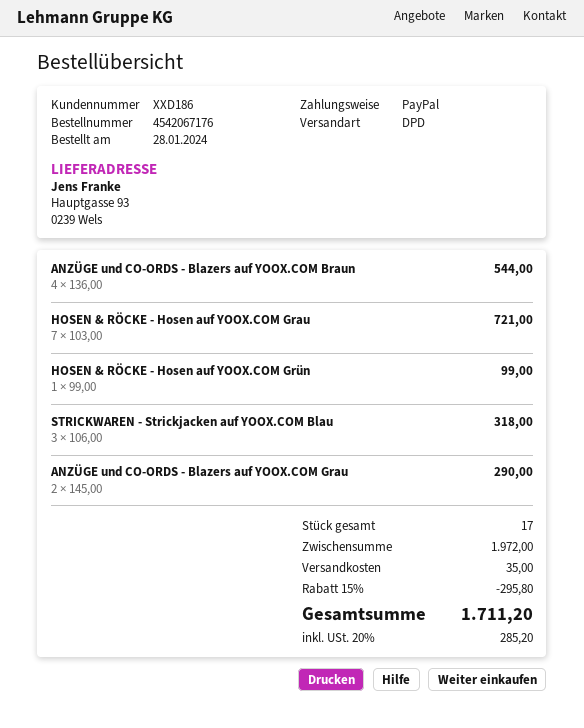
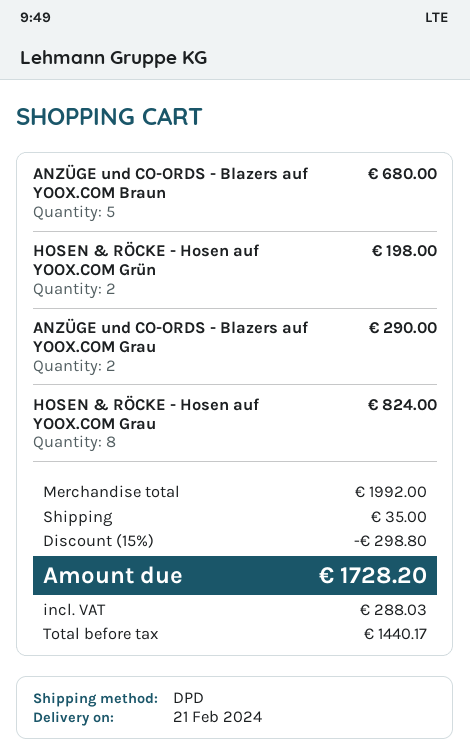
ANZÜGE und CO-ORDS - Blazers auf YOOX.COM Braun: 4 for 544.00 -> 5 for 680.00
HOSEN & RÖCKE - Hosen auf YOOX.COM Grau: 7 for 721.00 -> 8 for 824.00
HOSEN & RÖCKE - Hosen auf YOOX.COM Grün: 1 for 99.00 -> 2 for 198.00
STRICKWAREN - Strickjacken auf YOOX.COM Blau: 3 for 318.00 -> none
subtotal: 1972.00 -> 1992.00
discount: 15% = 295.80 -> 15% = 298.80
tax: 285.20 -> 288.03
total: 1711.20 -> 1728.20

